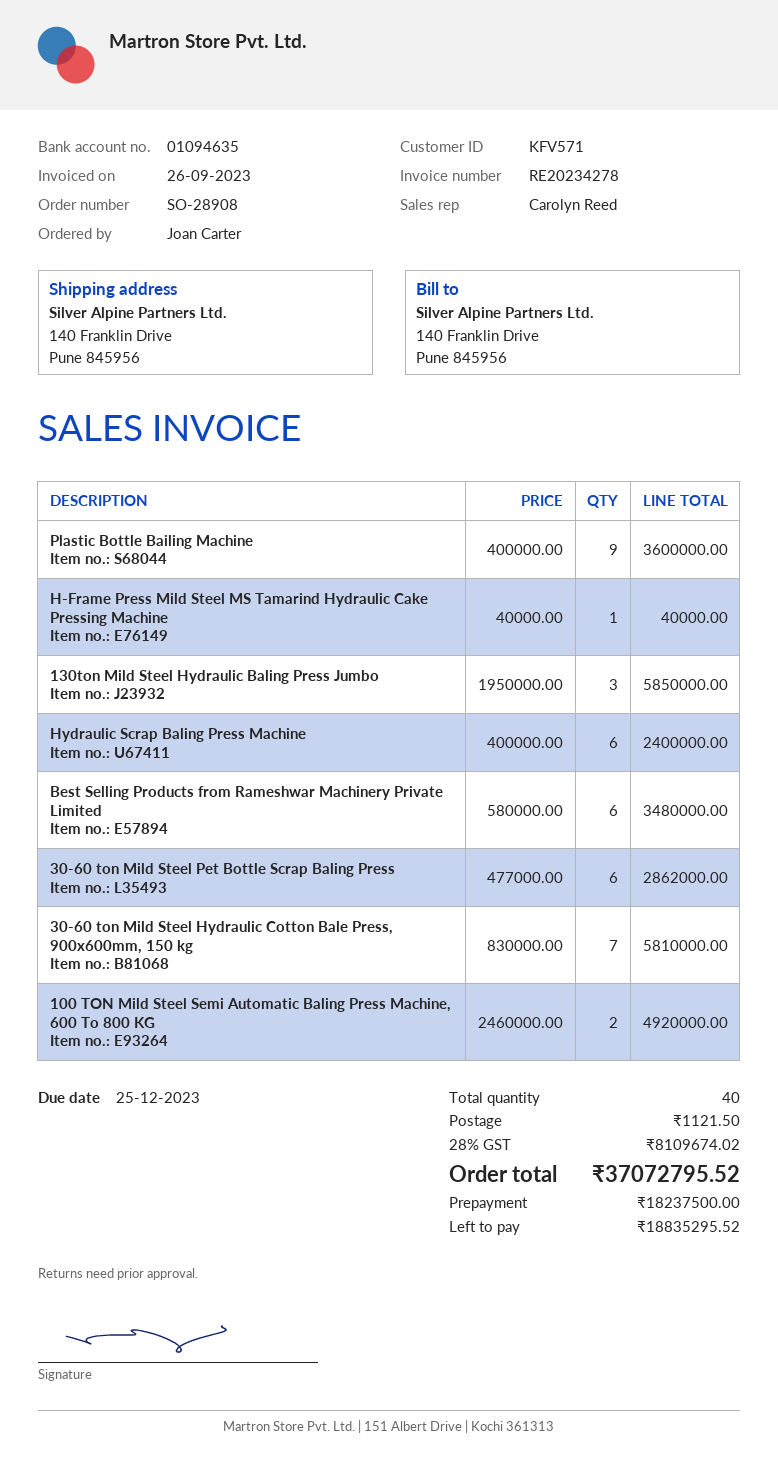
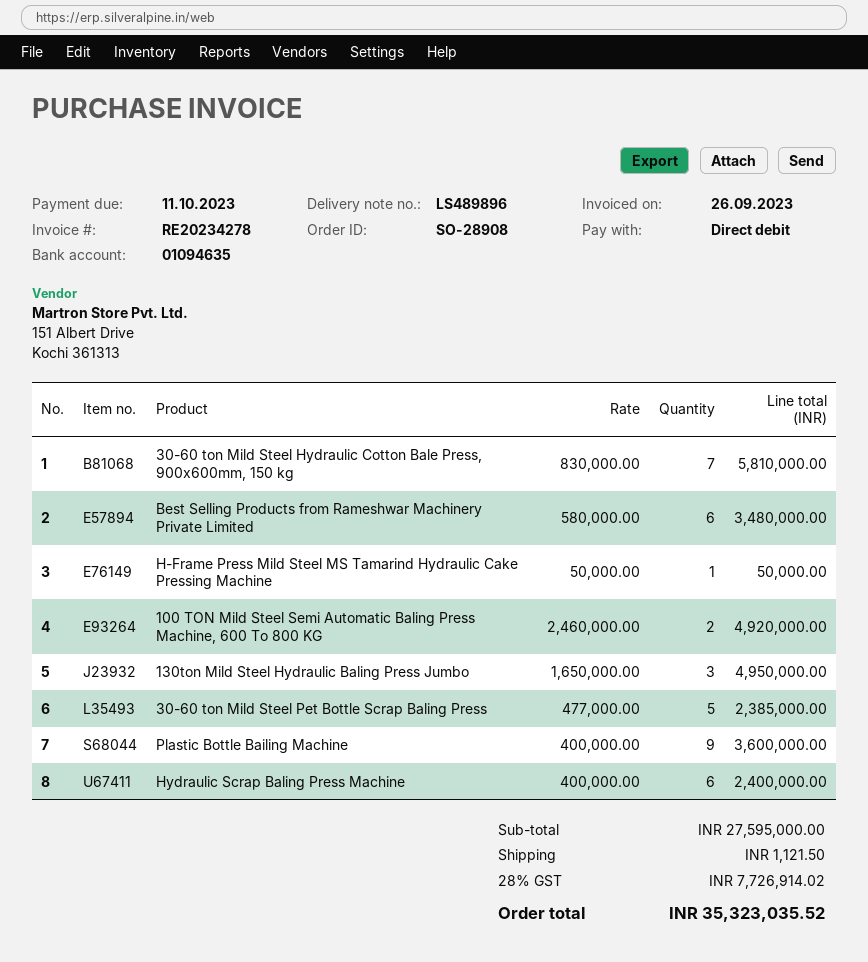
due date: 2023-12-25 -> 2023-10-11
H-Frame Press Mild Steel MS Tamarind Hydraulic Cake Pressing Machine: 1 x 40000.00 = 40000.00 -> 1 x 50000.00 = 50000.00
130ton Mild Steel Hydraulic Baling Press Jumbo: 3 x 1950000.00 = 5850000.00 -> 3 x 1650000.00 = 4950000.00
30-60 ton Mild Steel Pet Bottle Scrap Baling Press: 6 x 477000.00 = 2862000.00 -> 5 x 477000.00 = 2385000.00
tax: 28% = 8109674.02 -> 28% = 7726914.02
total: 37072795.52 -> 35323035.52

